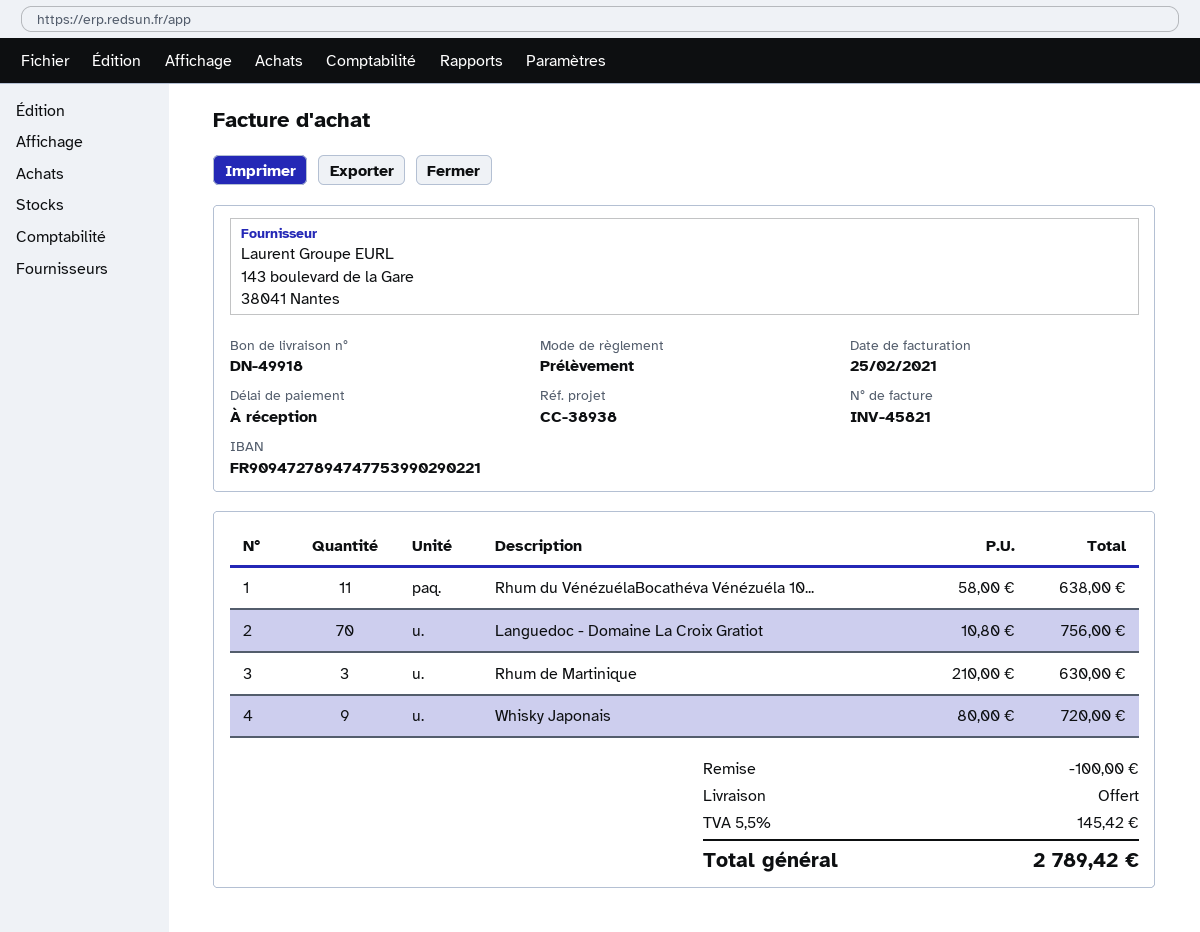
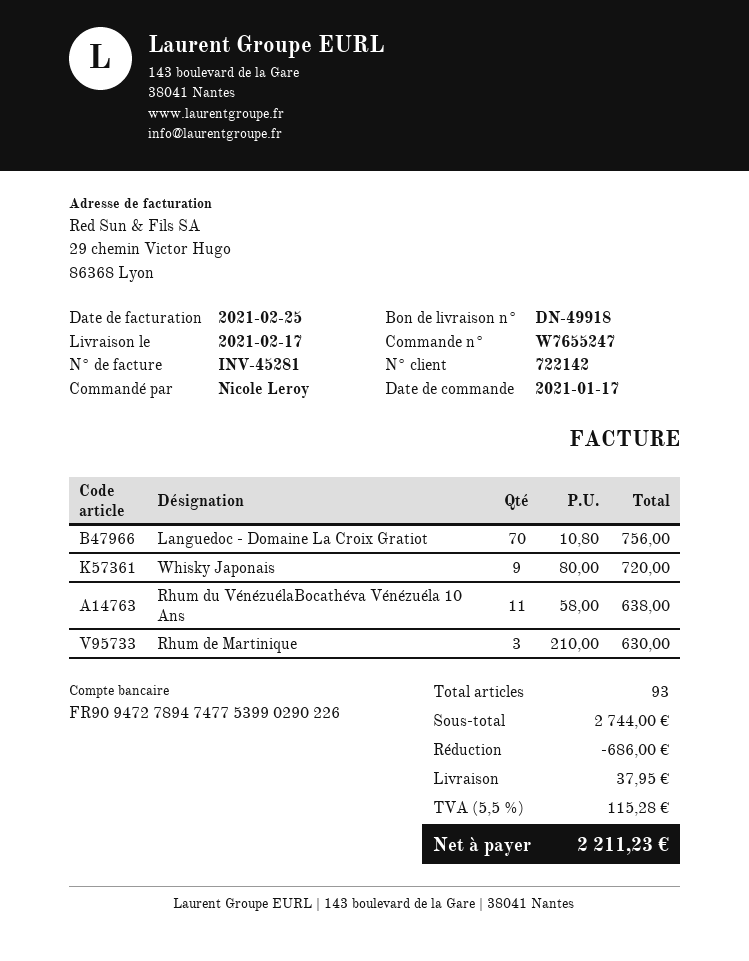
invoice number: INV-45821 -> INV-45281
bank account: FR9094727894747753990290221 -> FR9094727894747753990290226
discount: 100.00 -> 686.00
shipping: 0.00 -> 37.95
tax: 5.5% = 145.42 -> 5.5% = 115.28
total: 2789.42 -> 2211.23

